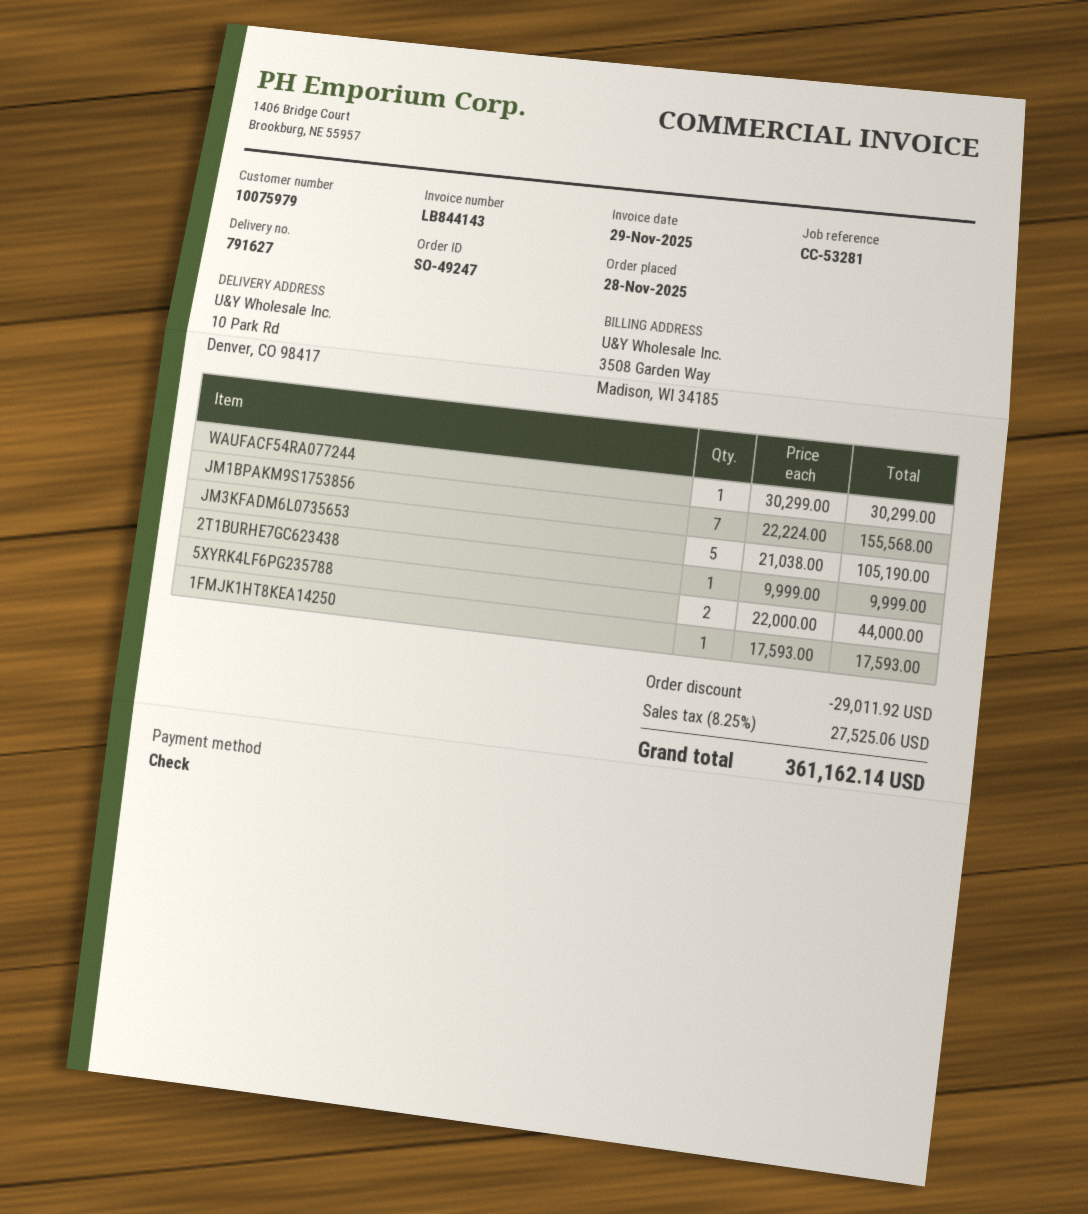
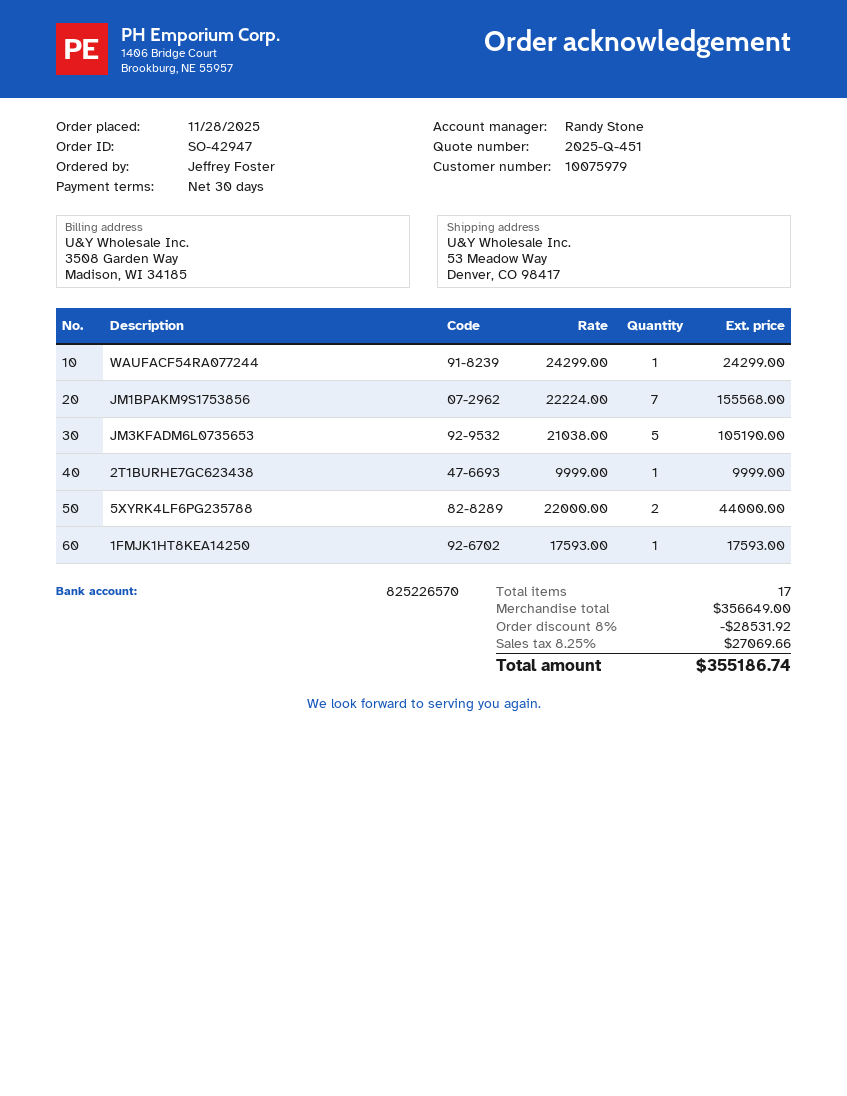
order number: SO-49247 -> SO-42947
ship to: 10 Park Rd, Denver, CO 98417 -> 53 Meadow Way, Denver, CO 98417
WAUFACF54RA077244: 1 x 30299.00 = 30299.00 -> 1 x 24299.00 = 24299.00
discount: 29011.92 -> 28531.92
tax: 8.25% = 27525.06 -> 8.25% = 27069.66
total: 361162.14 -> 355186.74

